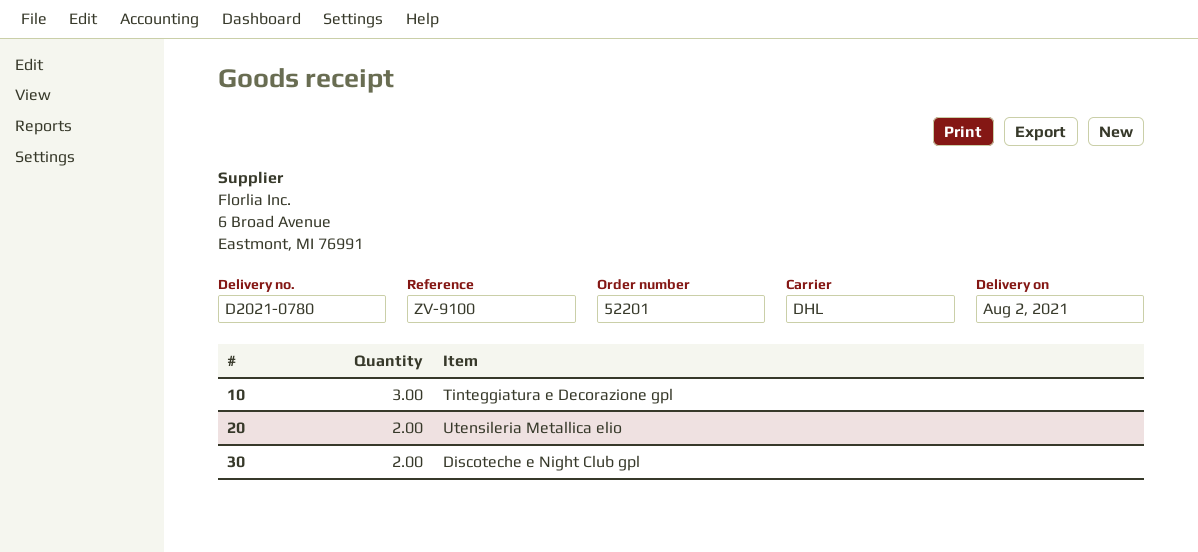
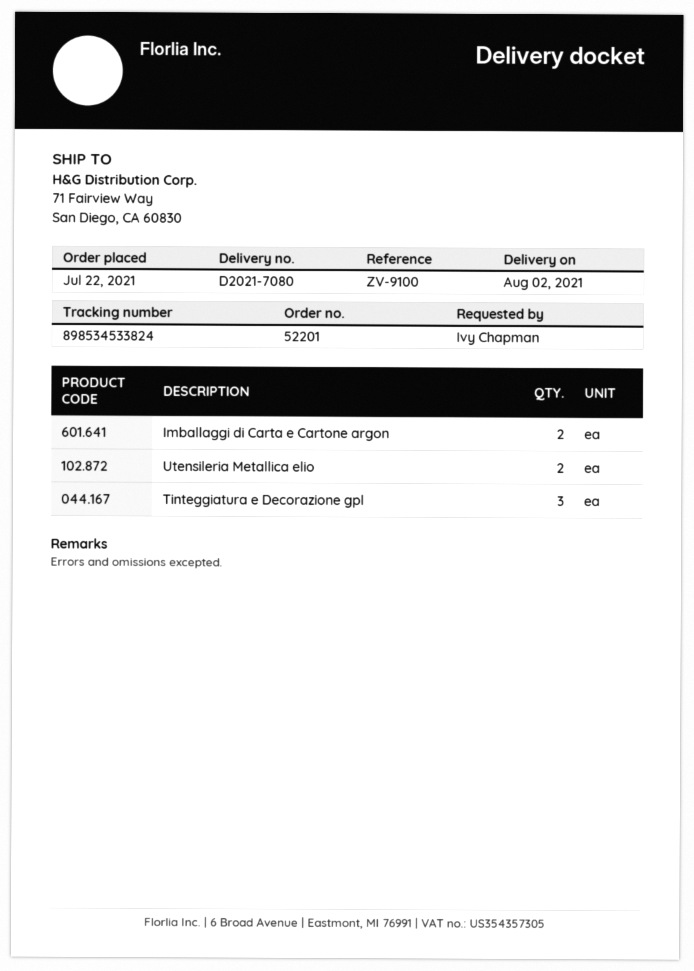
delivery note number: D2021-0780 -> D2021-7080
Discoteche e Night Club gpl: 2 -> none
Imballaggi di Carta e Cartone argon: none -> 2

